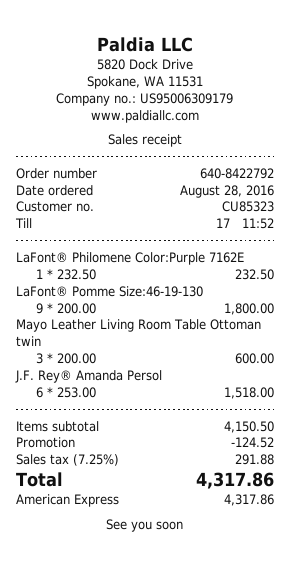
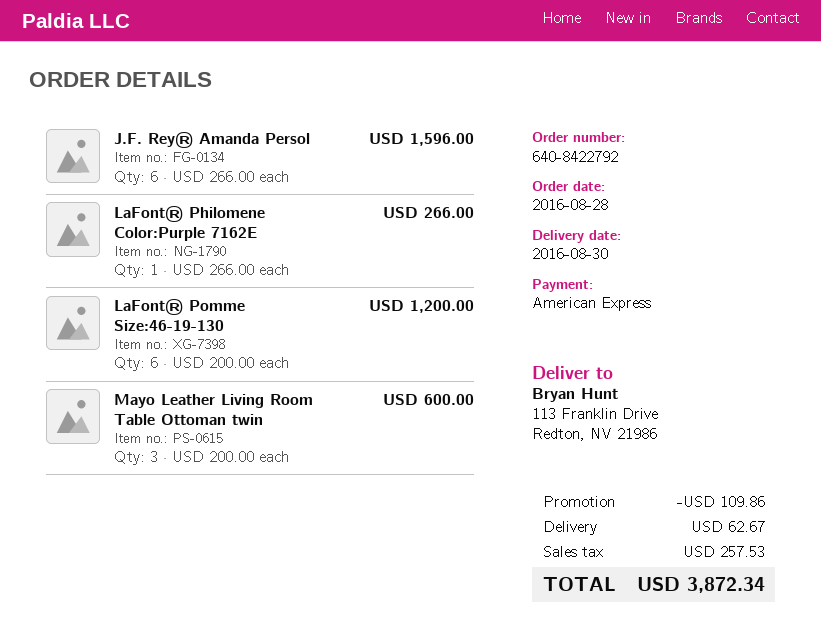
LaFont® Philomene Color:Purple 7162E: 1 x 232.50 = 232.50 -> 1 x 266.00 = 266.00
LaFont® Pomme Size:46-19-130: 9 x 200.00 = 1800.00 -> 6 x 200.00 = 1200.00
J.F. Rey® Amanda Persol: 6 x 253.00 = 1518.00 -> 6 x 266.00 = 1596.00
discount: 124.52 -> 109.86
shipping: none -> 62.67
tax: 291.88 -> 257.53
total: 4317.86 -> 3872.34

